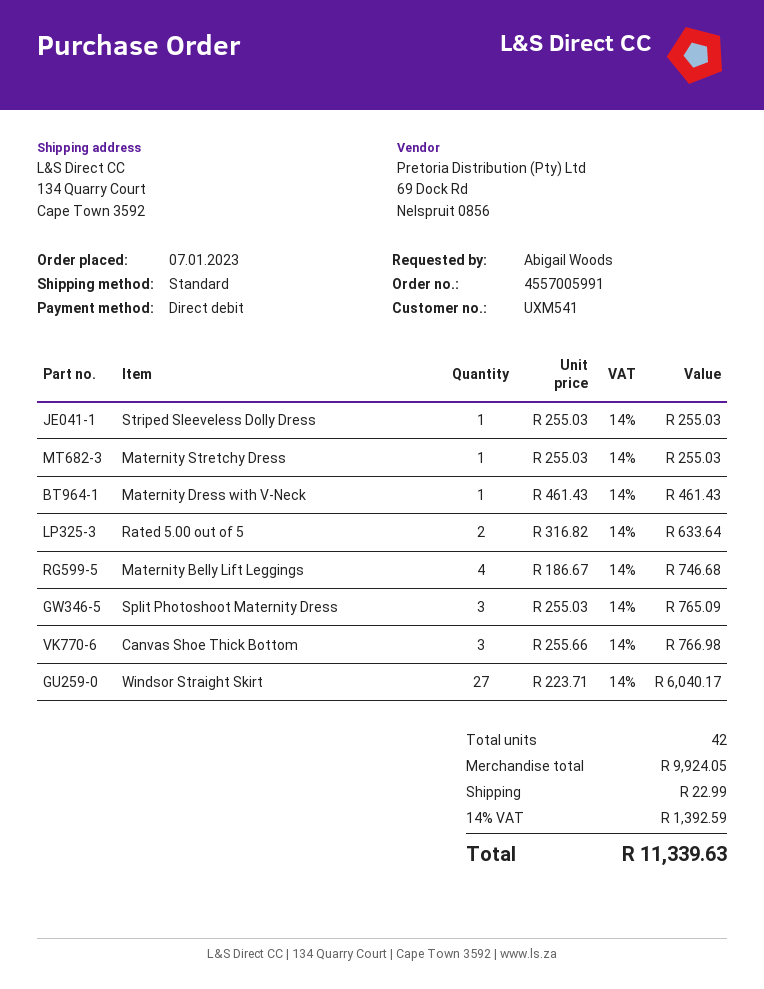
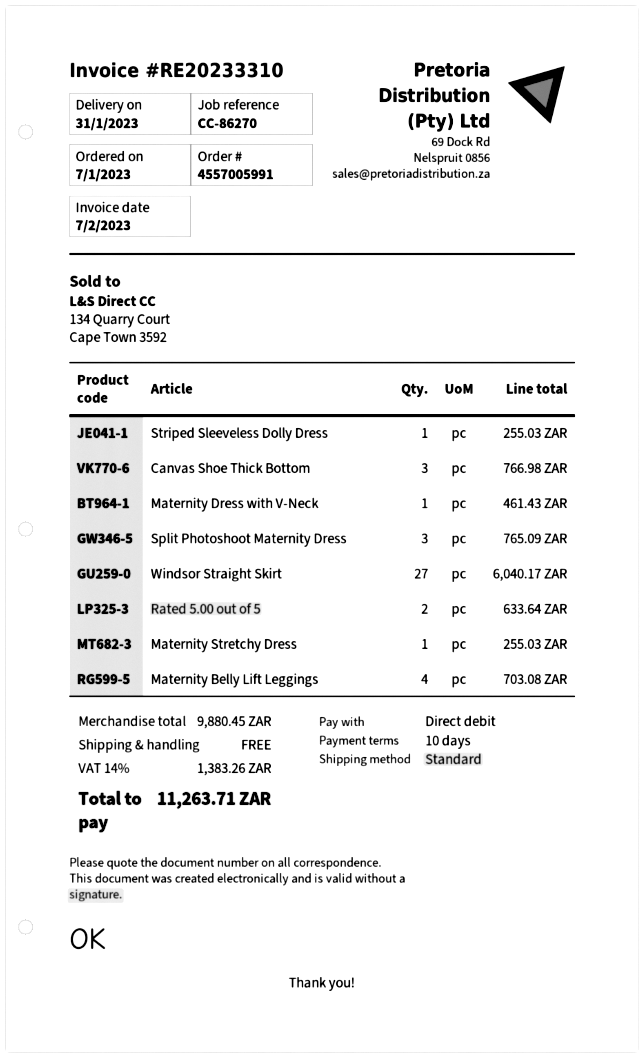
Maternity Belly Lift Leggings: 4 for 746.68 -> 4 for 703.08
subtotal: 9924.05 -> 9880.45
shipping: 22.99 -> 0.00
tax: 14% = 1392.59 -> 14% = 1383.26
total: 11339.63 -> 11263.71

